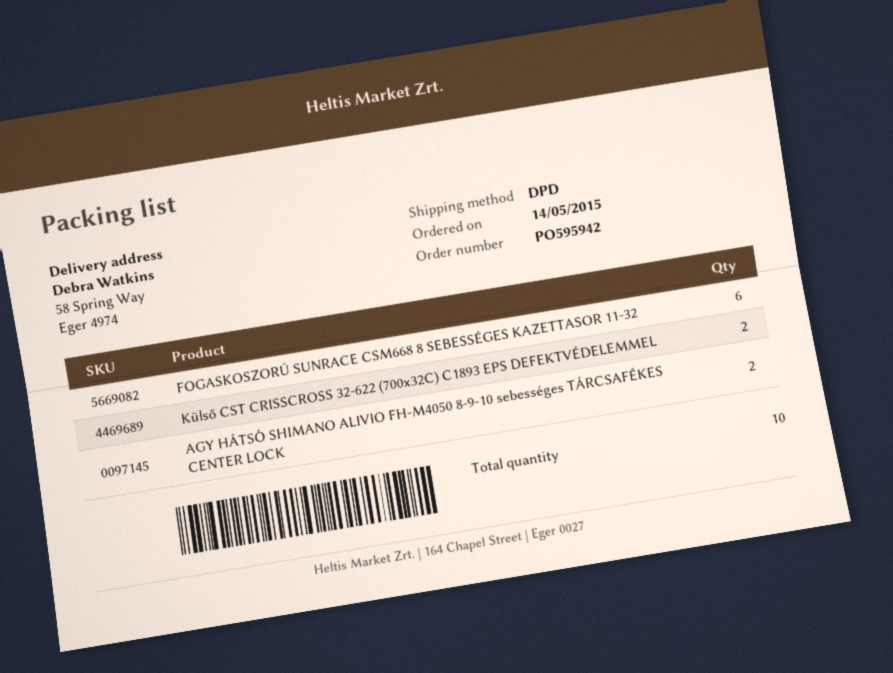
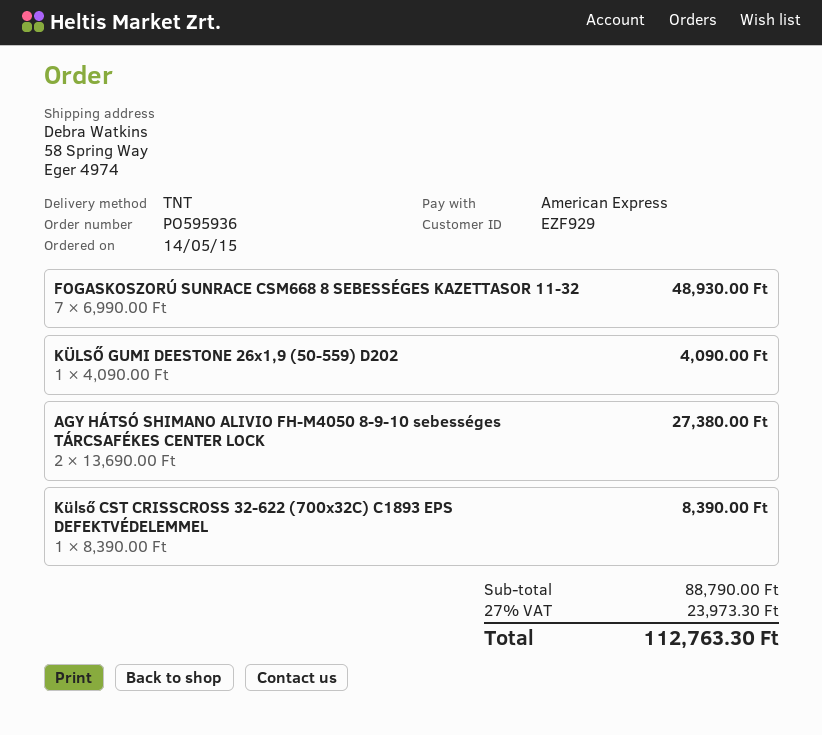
order number: PO595942 -> PO595936
shipping method: DPD -> TNT
FOGASKOSZORÚ SUNRACE CSM668 8 SEBESSÉGES KAZETTASOR 11-32: 6 -> 7
Külső CST CRISSCROSS 32-622 (700x32C) C1893 EPS DEFEKTVÉDELEMMEL: 2 -> 1
KÜLSŐ GUMI DEESTONE 26x1,9 (50-559) D202: none -> 1

